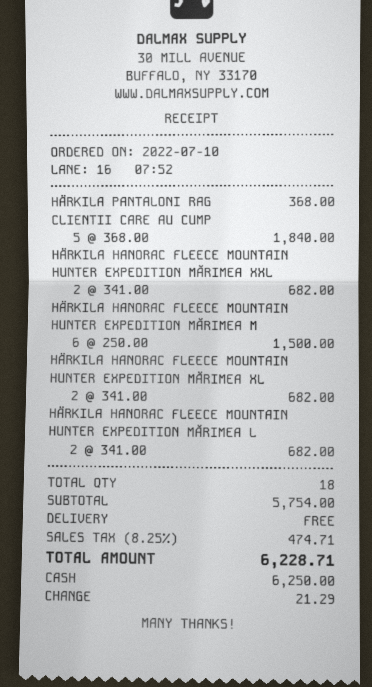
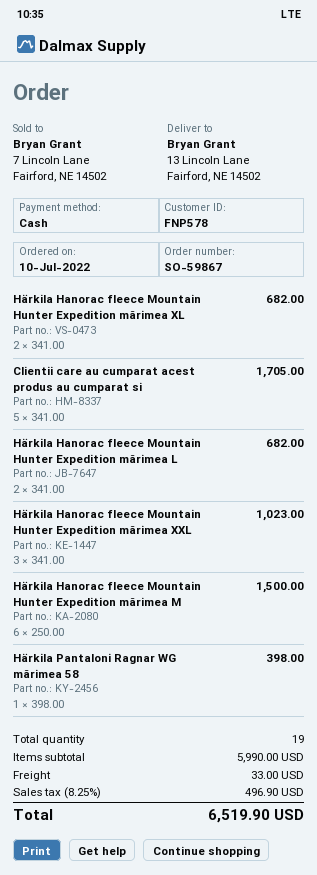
HÄRKILA PANTALONI RAG: 1 x 368.00 = 368.00 -> 1 x 398.00 = 398.00
CLIENTII CARE AU CUMP: 5 x 368.00 = 1840.00 -> 5 x 341.00 = 1705.00
HÄRKILA HANORAC FLEECE MOUNTAIN HUNTER EXPEDITION MĂRIMEA XXL: 2 x 341.00 = 682.00 -> 3 x 341.00 = 1023.00
total quantity: 18 -> 19
subtotal: 5754.00 -> 5990.00
shipping: 0.00 -> 33.00
tax: 8.25% = 474.71 -> 8.25% = 496.90
total: 6228.71 -> 6519.90

